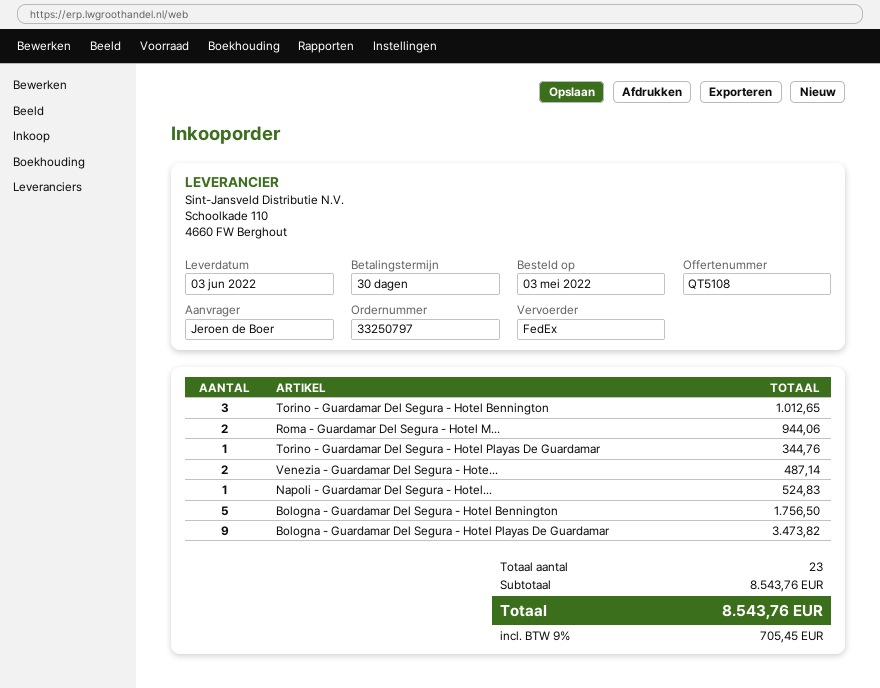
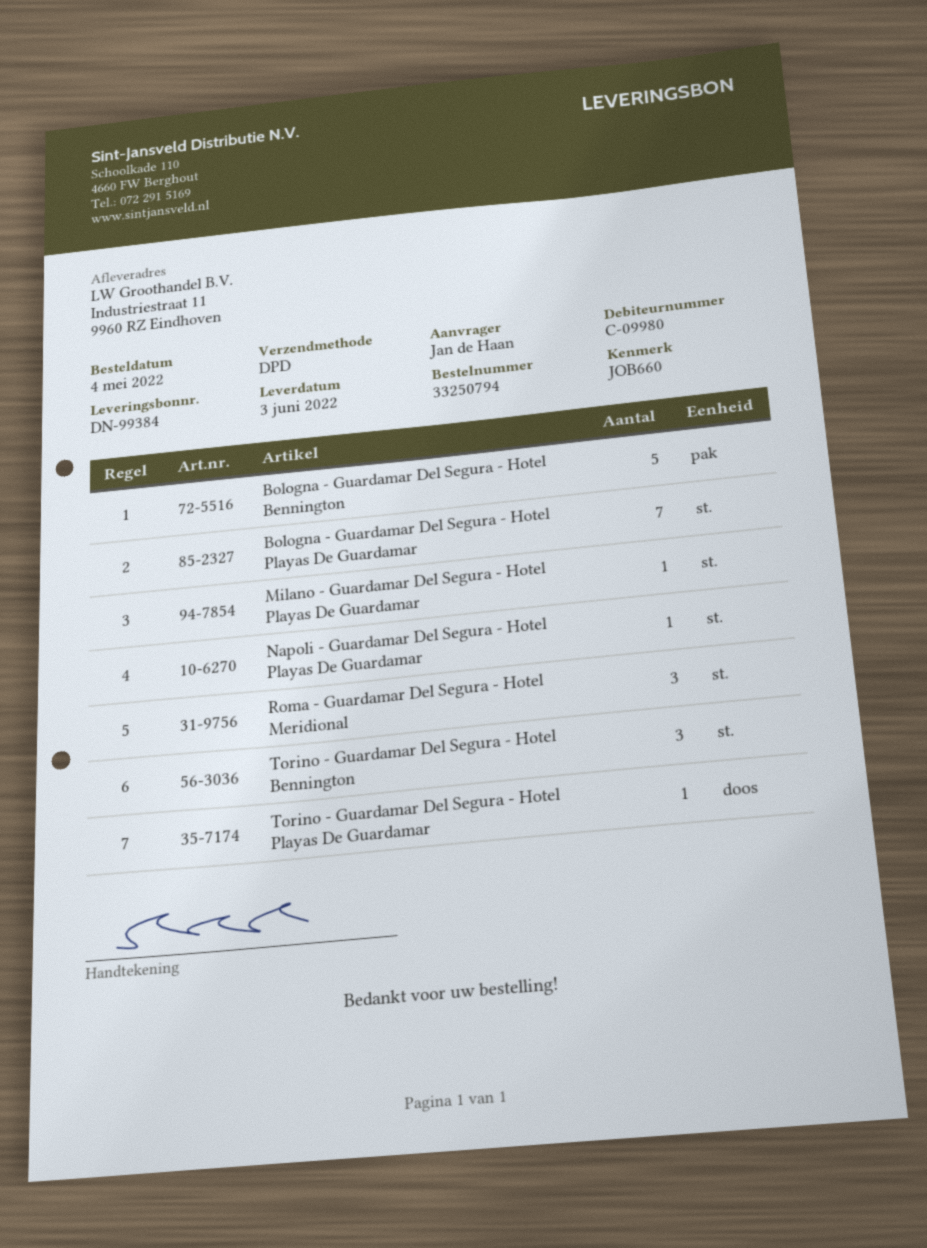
order number: 33250797 -> 33250794
order date: 2022-05-03 -> 2022-05-04
ordered by: Jeroen de Boer -> Jan de Haan
shipping method: FedEx -> DPD
Roma - Guardamar Del Segura - Hotel M...: 2 -> 3
Venezia - Guardamar Del Segura - Hote...: 2 -> none
Bologna - Guardamar Del Segura - Hotel Playas De Guardamar: 9 -> 7
Milano - Guardamar Del Segura - Hotel Playas De Guardamar: none -> 1

